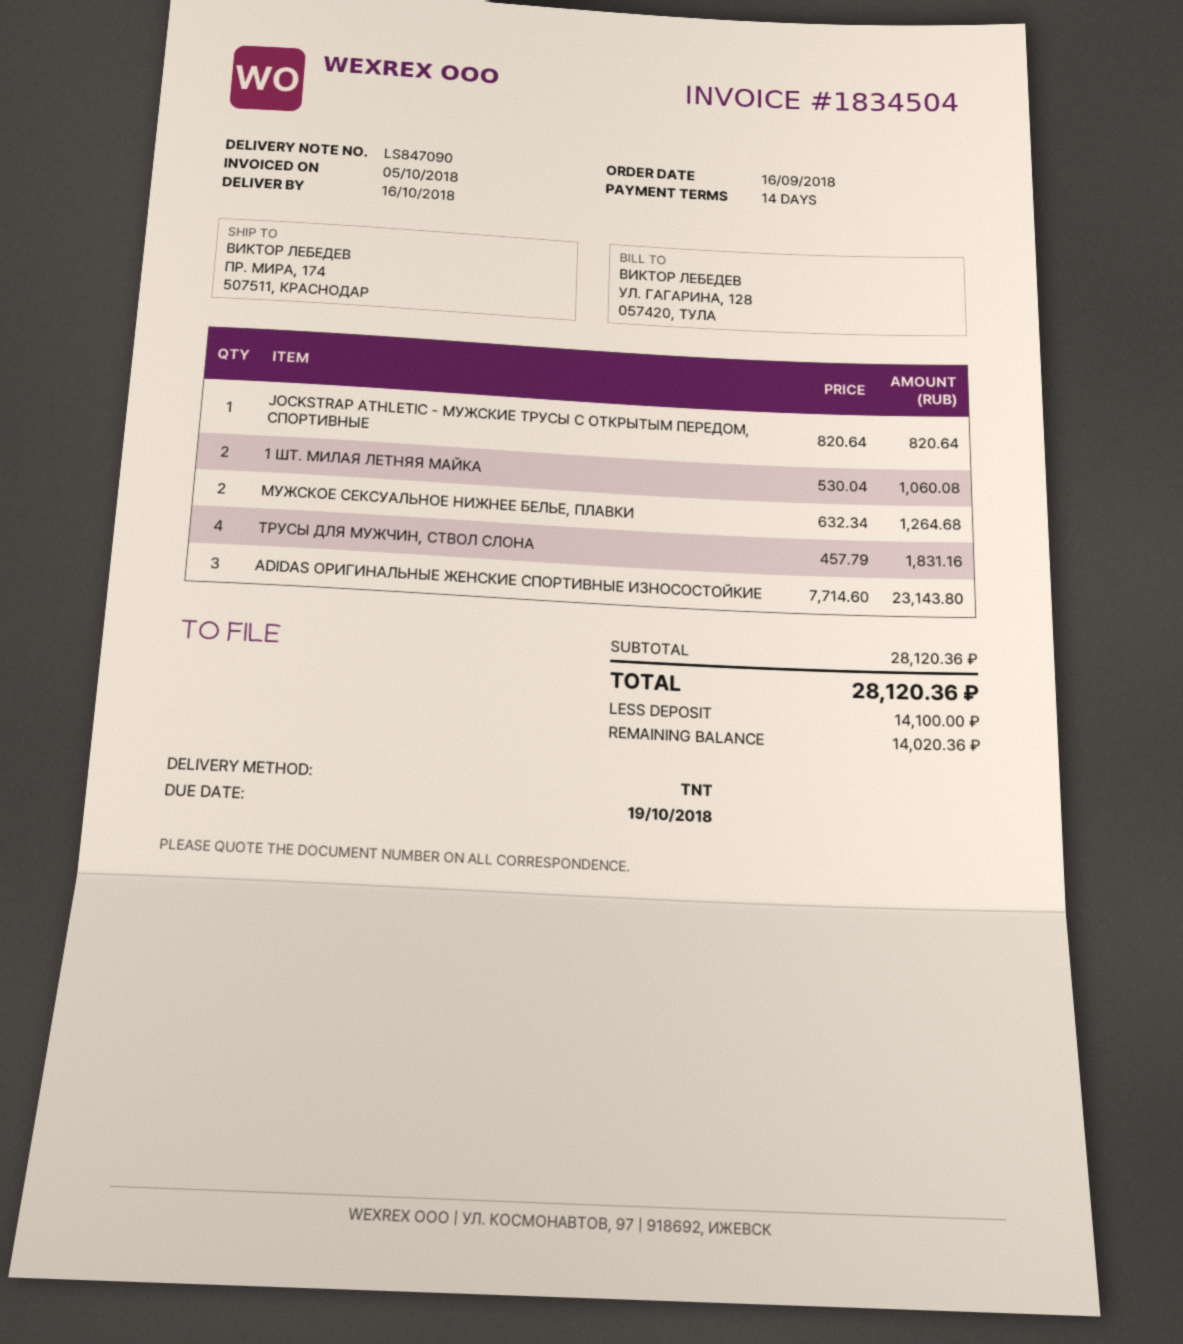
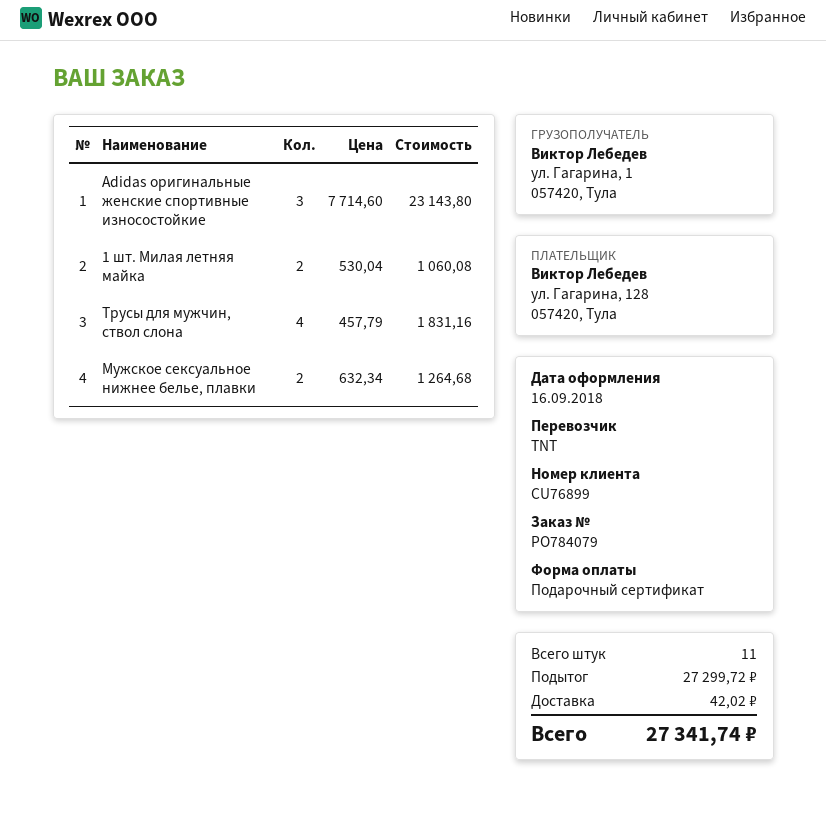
ship to: ПР. МИРА, 174, 507511, КРАСНОДАР -> ул. Гагарина, 1, 057420, Тула
JOCKSTRAP ATHLETIC - МУЖСКИЕ ТРУСЫ С ОТКРЫТЫМ ПЕРЕДОМ, СПОРТИВНЫЕ: 1 x 820.64 = 820.64 -> none
subtotal: 28120.36 -> 27299.72
shipping: none -> 42.02
total: 28120.36 -> 27341.74

